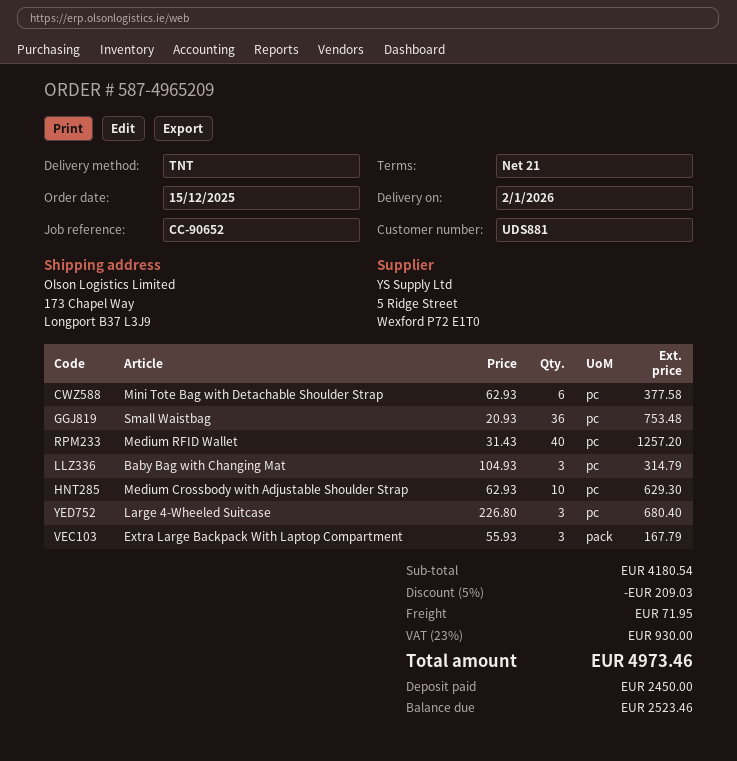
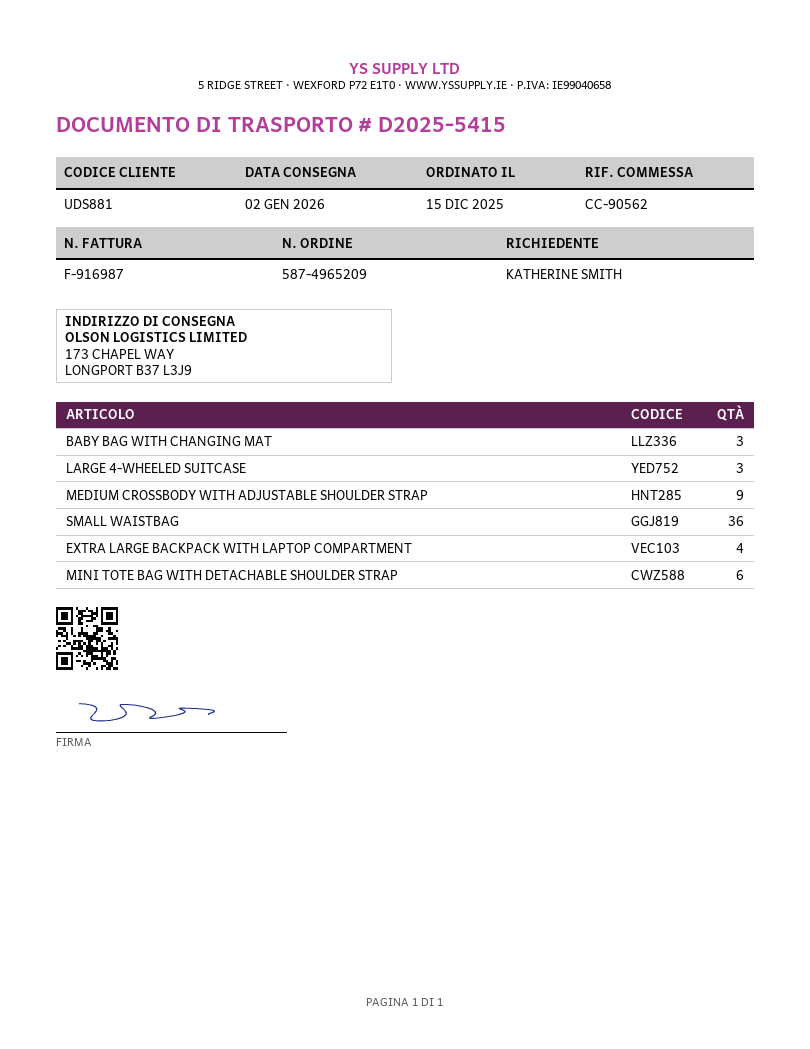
reference: CC-90652 -> CC-90562
Medium RFID Wallet: 40 -> none
Medium Crossbody with Adjustable Shoulder Strap: 10 -> 9
Extra Large Backpack With Laptop Compartment: 3 -> 4

